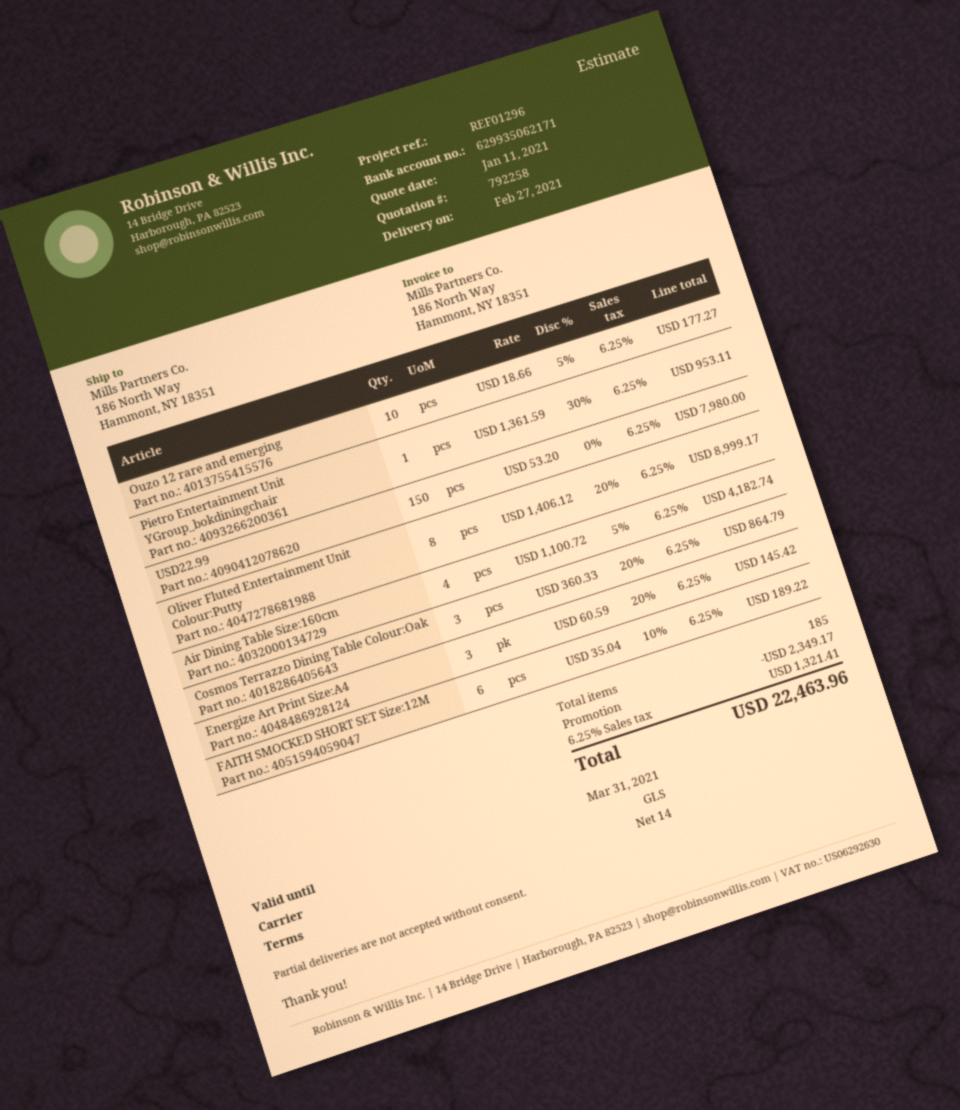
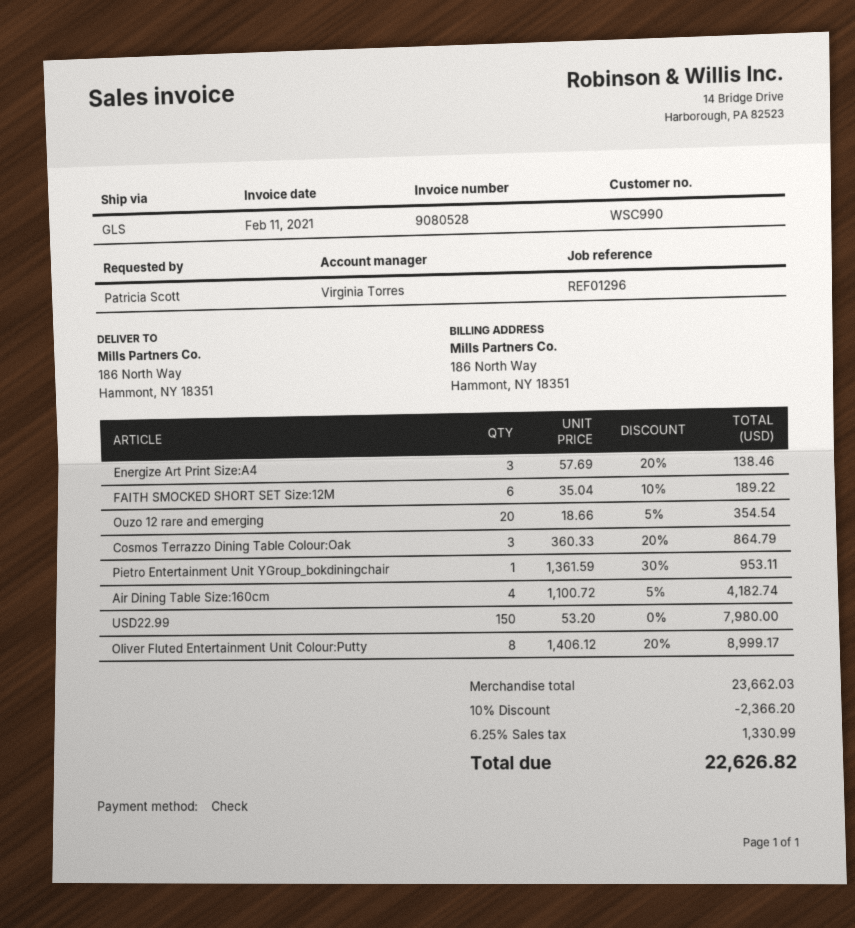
Ouzo 12 rare and emerging: 10 x 18.66 - 5% = 177.27 -> 20 x 18.66 - 5% = 354.54
Energize Art Print Size:A4: 3 x 60.59 - 20% = 145.42 -> 3 x 57.69 - 20% = 138.46
discount: 2349.17 -> 2366.20
tax: 6.25% = 1321.41 -> 6.25% = 1330.99
total: 22463.96 -> 22626.82

